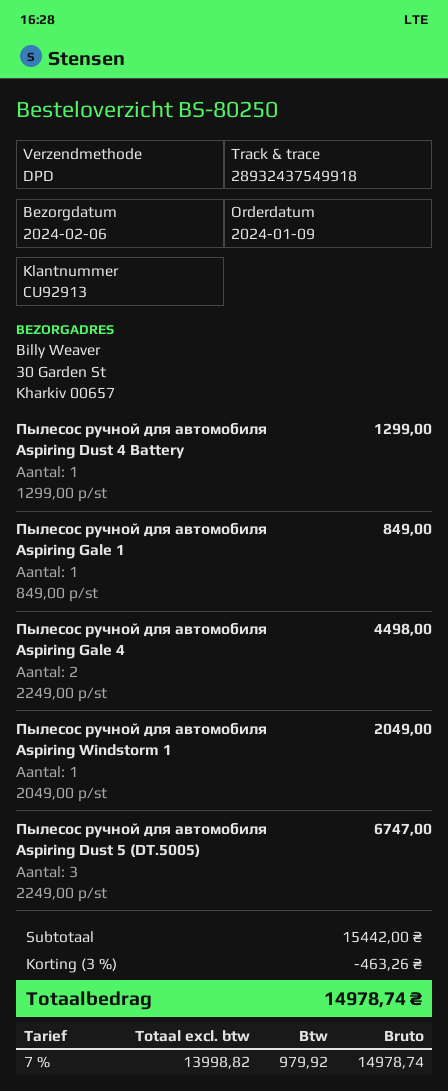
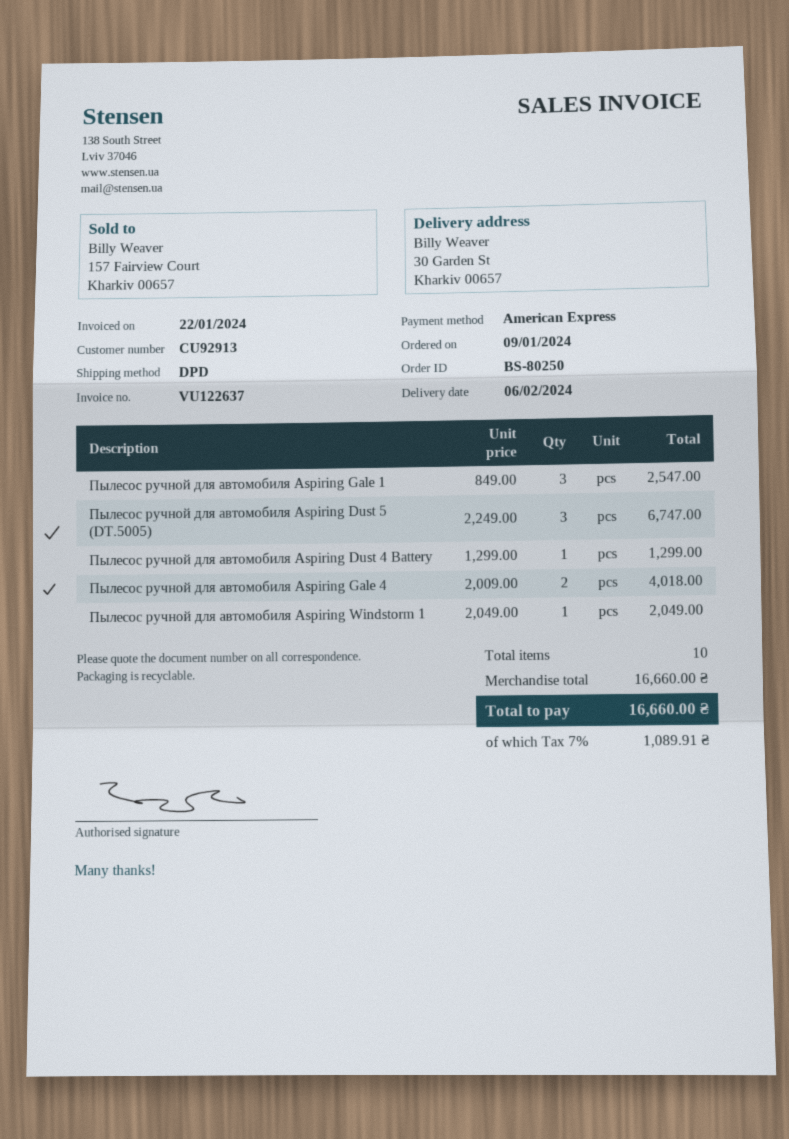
Пылесос ручной для автомобиля Aspiring Gale 1: 1 x 849.00 = 849.00 -> 3 x 849.00 = 2547.00
Пылесос ручной для автомобиля Aspiring Gale 4: 2 x 2249.00 = 4498.00 -> 2 x 2009.00 = 4018.00
subtotal: 15442.00 -> 16660.00
discount: 3% = 463.26 -> none
tax: 7% = 979.92 -> 7% = 1089.91
total: 14978.74 -> 16660.00

